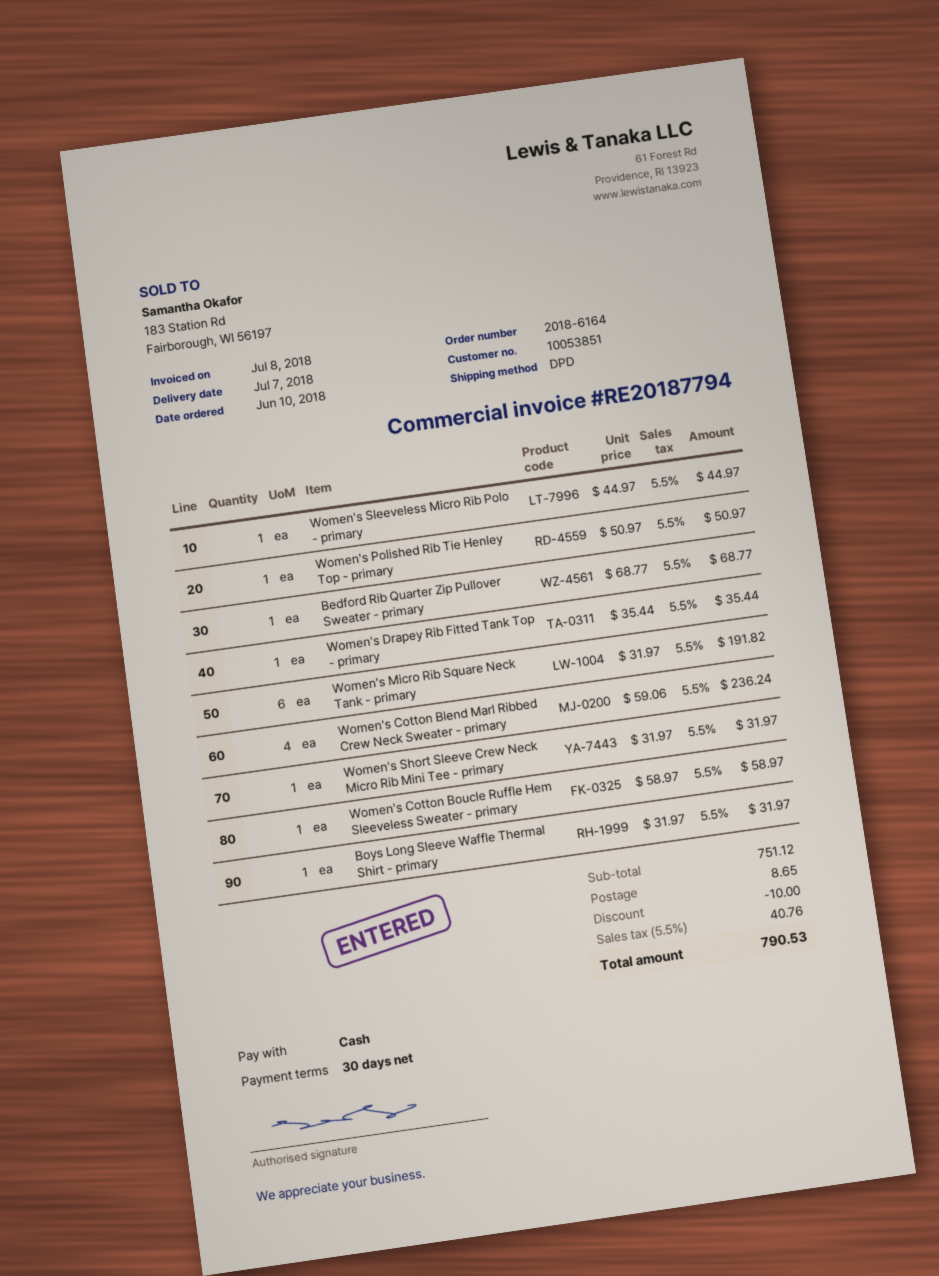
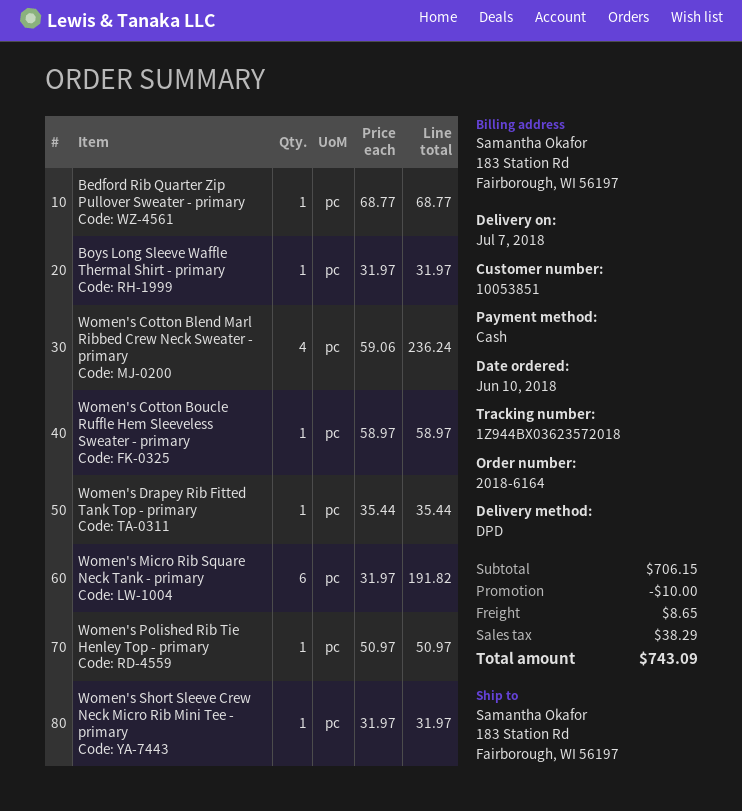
Women's Sleeveless Micro Rib Polo - primary: 1 x 44.97 = 44.97 -> none
subtotal: 751.12 -> 706.15
tax: 40.76 -> 38.29
total: 790.53 -> 743.09

